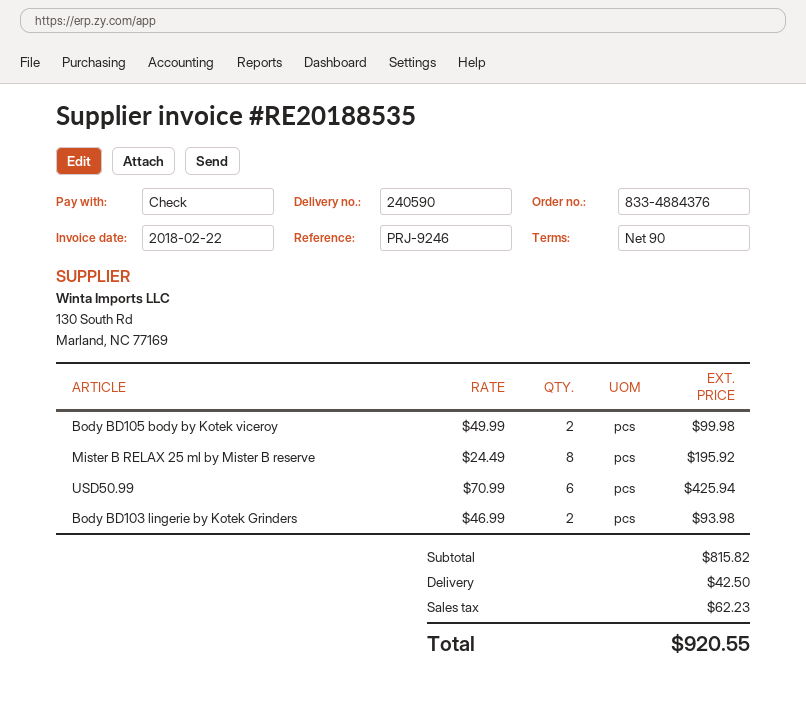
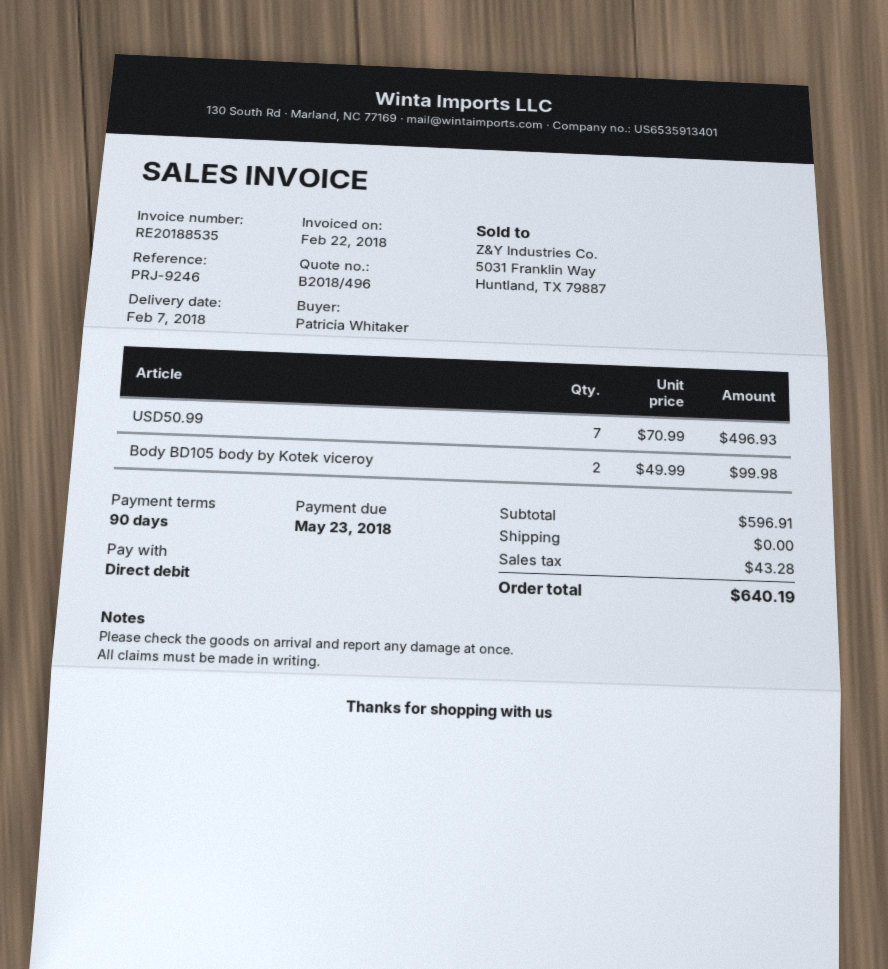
payment method: cheque -> direct debit
Mister B RELAX 25 ml by Mister B reserve: 8 x 24.49 = 195.92 -> none
USD50.99: 6 x 70.99 = 425.94 -> 7 x 70.99 = 496.93
Body BD103 lingerie by Kotek Grinders: 2 x 46.99 = 93.98 -> none
subtotal: 815.82 -> 596.91
shipping: 42.50 -> 0.00
tax: 62.23 -> 43.28
total: 920.55 -> 640.19

